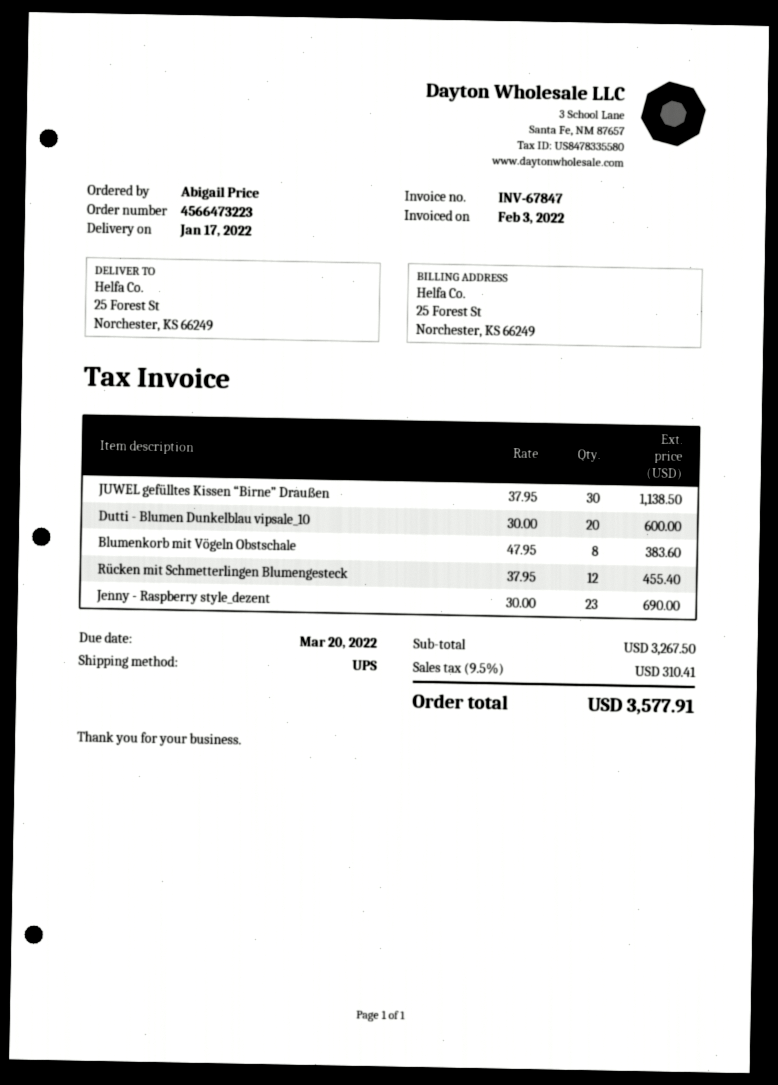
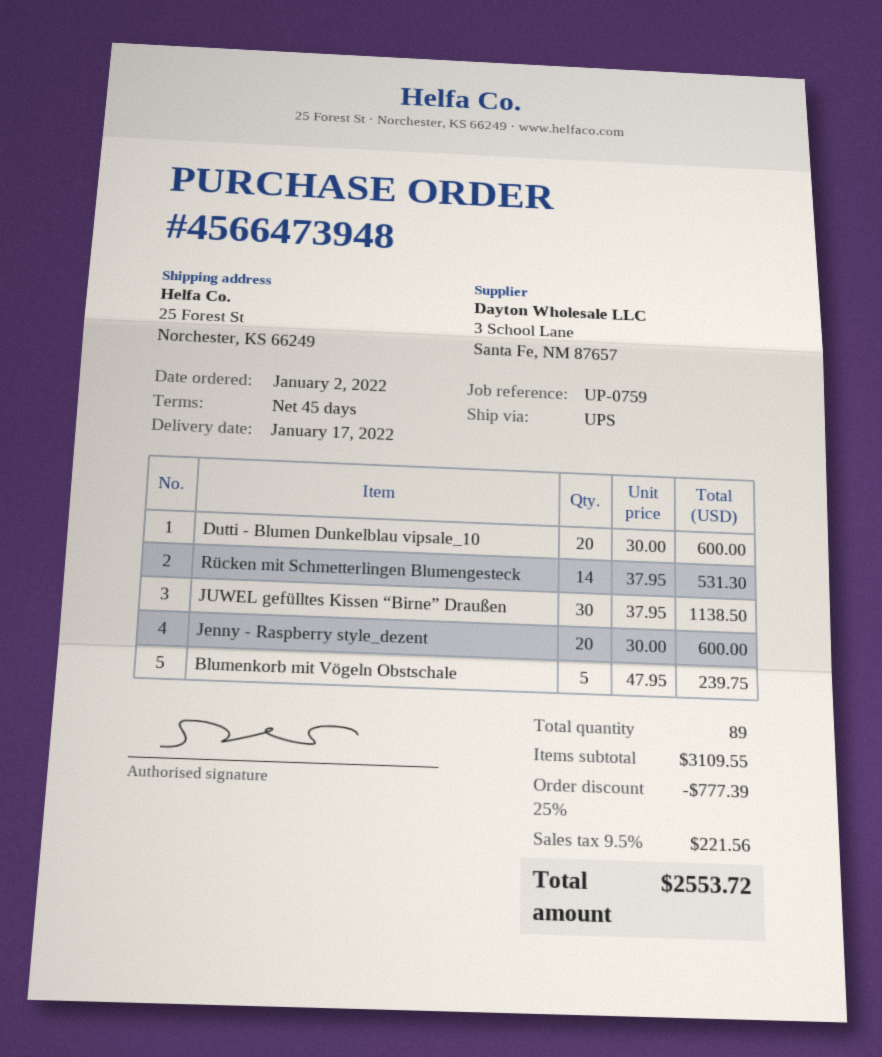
order number: 4566473223 -> 4566473948
Blumenkorb mit Vögeln Obstschale: 8 x 47.95 = 383.60 -> 5 x 47.95 = 239.75
Rücken mit Schmetterlingen Blumengesteck: 12 x 37.95 = 455.40 -> 14 x 37.95 = 531.30
Jenny - Raspberry style_dezent: 23 x 30.00 = 690.00 -> 20 x 30.00 = 600.00
subtotal: 3267.50 -> 3109.55
discount: none -> 25% = 777.39
tax: 9.5% = 310.41 -> 9.5% = 221.56
total: 3577.91 -> 2553.72

